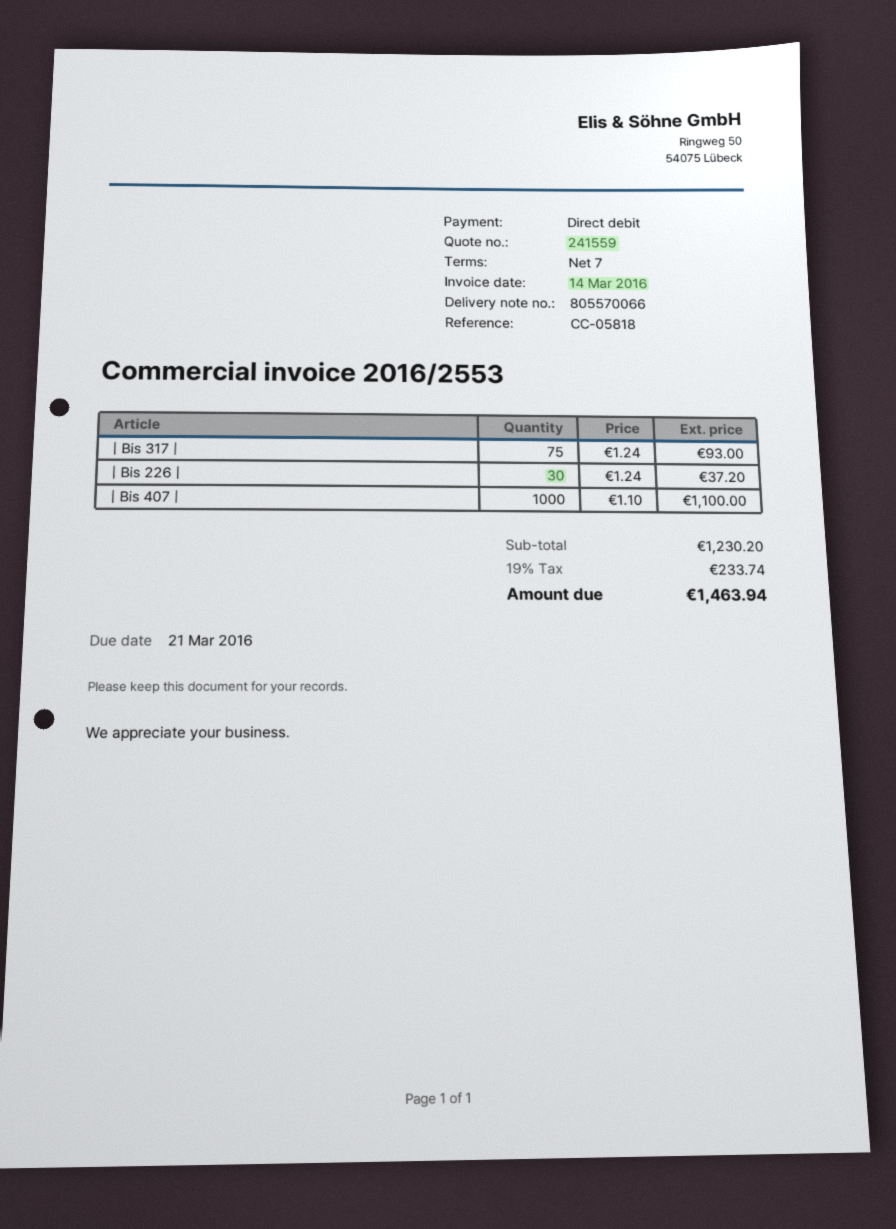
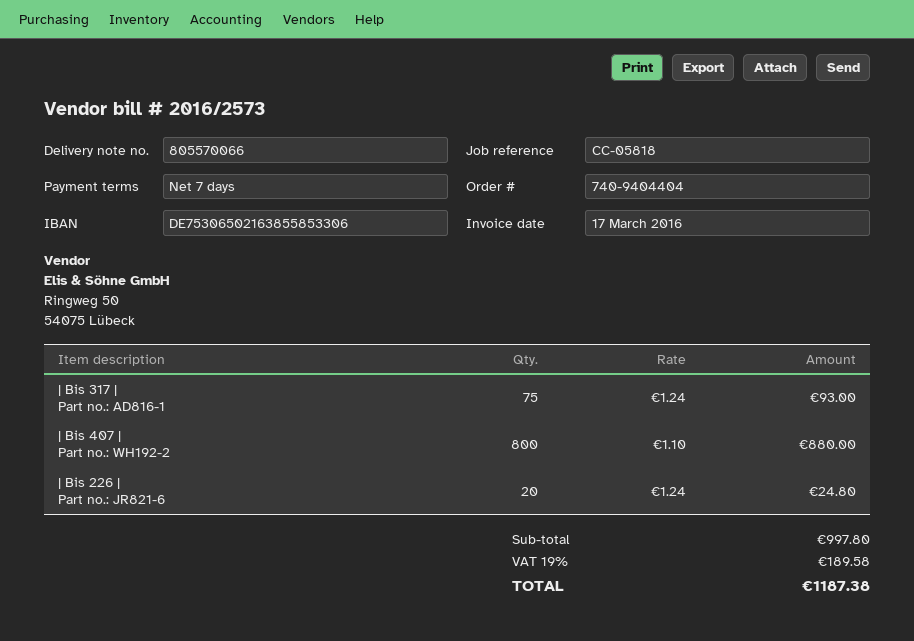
invoice number: 2016/2553 -> 2016/2573
invoice date: 2016-03-14 -> 2016-03-17
| Bis 226 |: 30 x 1.24 = 37.20 -> 20 x 1.24 = 24.80
| Bis 407 |: 1000 x 1.10 = 1100.00 -> 800 x 1.10 = 880.00
subtotal: 1230.20 -> 997.80
tax: 19% = 233.74 -> 19% = 189.58
total: 1463.94 -> 1187.38

